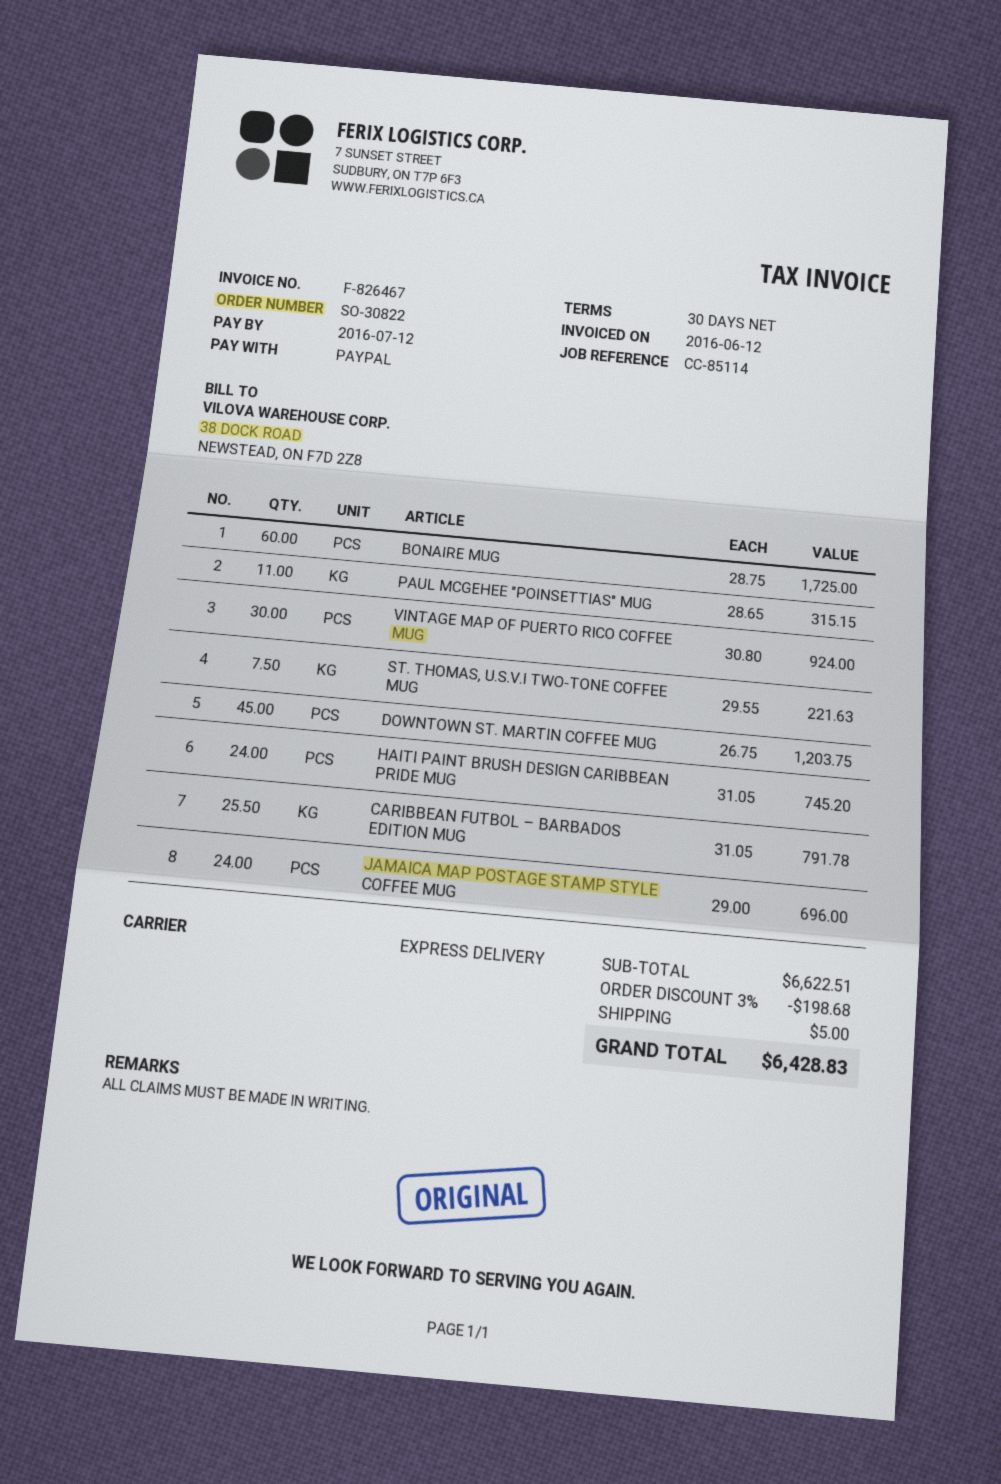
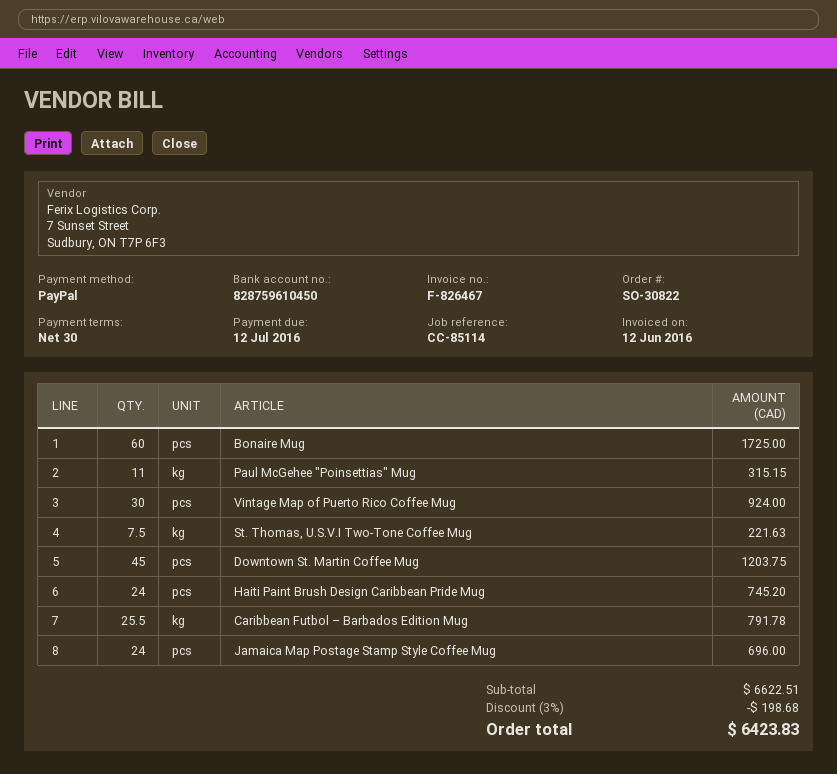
shipping: 5.00 -> none
total: 6428.83 -> 6423.83

